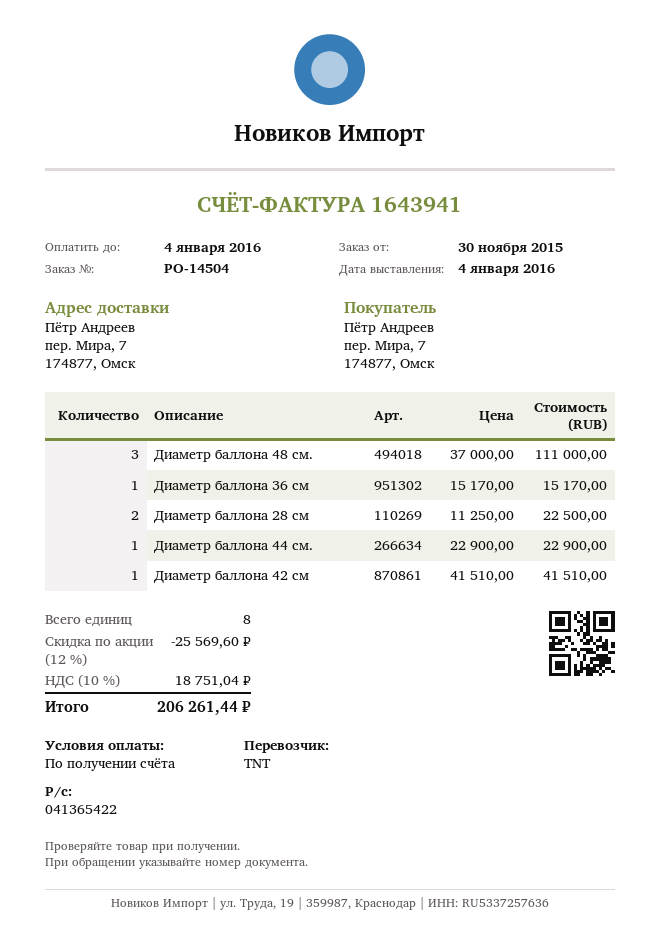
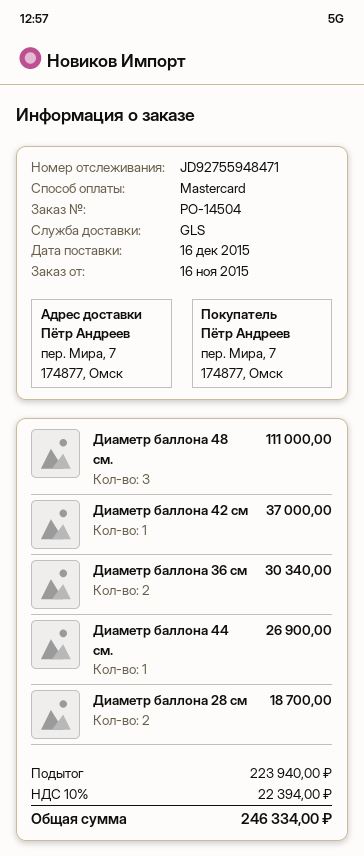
order date: 2015-11-30 -> 2015-11-16
shipping method: TNT -> GLS
Диаметр баллона 36 см: 1 for 15170.00 -> 2 for 30340.00
Диаметр баллона 28 см: 2 for 22500.00 -> 2 for 18700.00
Диаметр баллона 44 см.: 1 for 22900.00 -> 1 for 26900.00
Диаметр баллона 42 см: 1 for 41510.00 -> 1 for 37000.00
discount: 12% = 25569.60 -> none
tax: 10% = 18751.04 -> 10% = 22394.00
total: 206261.44 -> 246334.00

